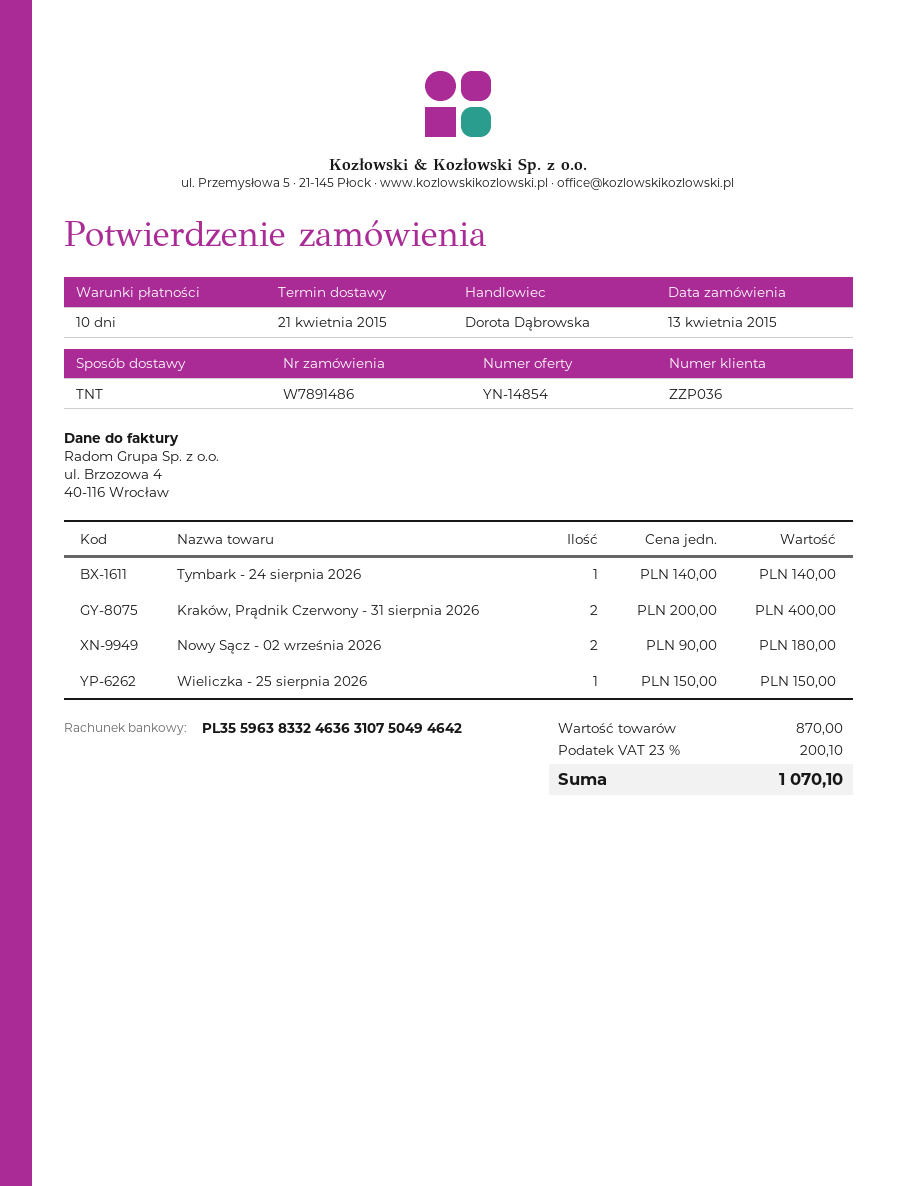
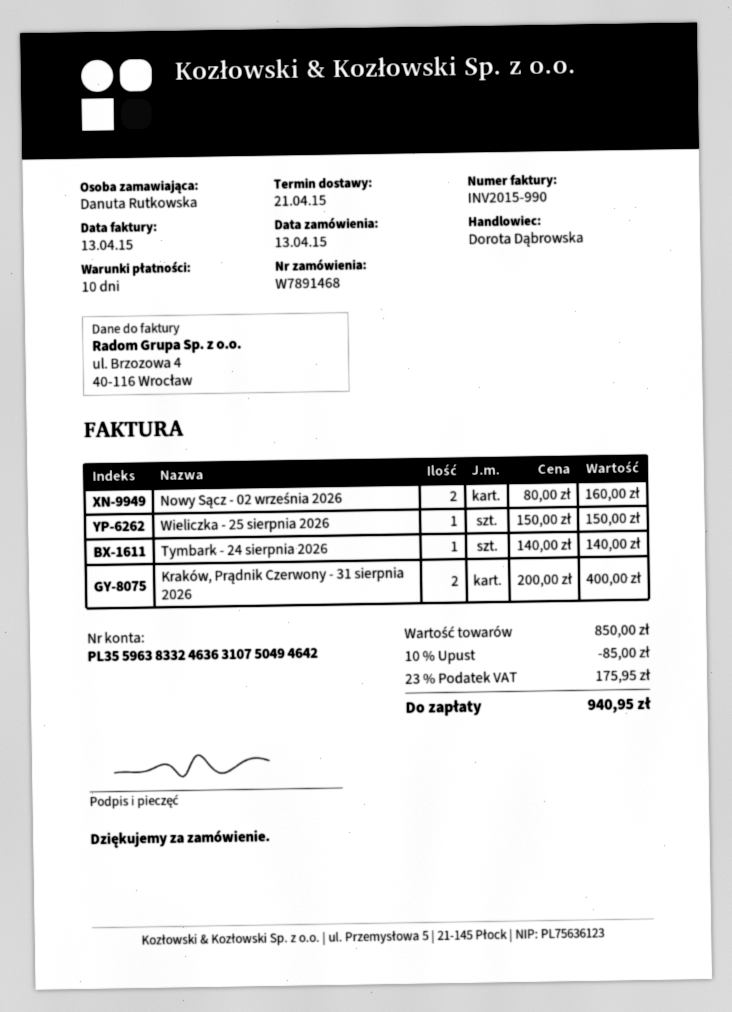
order number: W7891486 -> W7891468
Nowy Sącz - 02 września 2026: 2 x 90.00 = 180.00 -> 2 x 80.00 = 160.00
subtotal: 870.00 -> 850.00
discount: none -> 10% = 85.00
tax: 23% = 200.10 -> 23% = 175.95
total: 1070.10 -> 940.95

